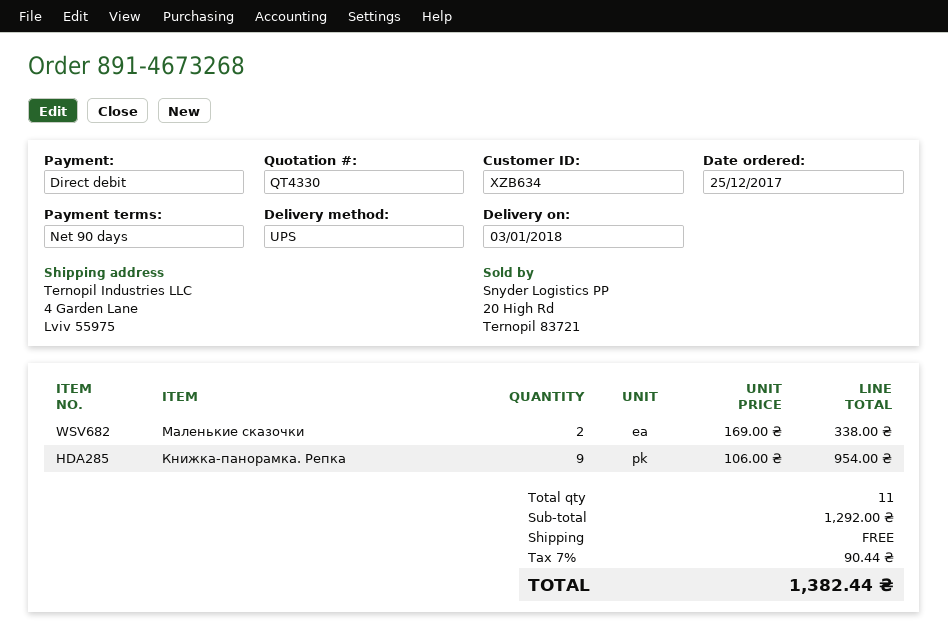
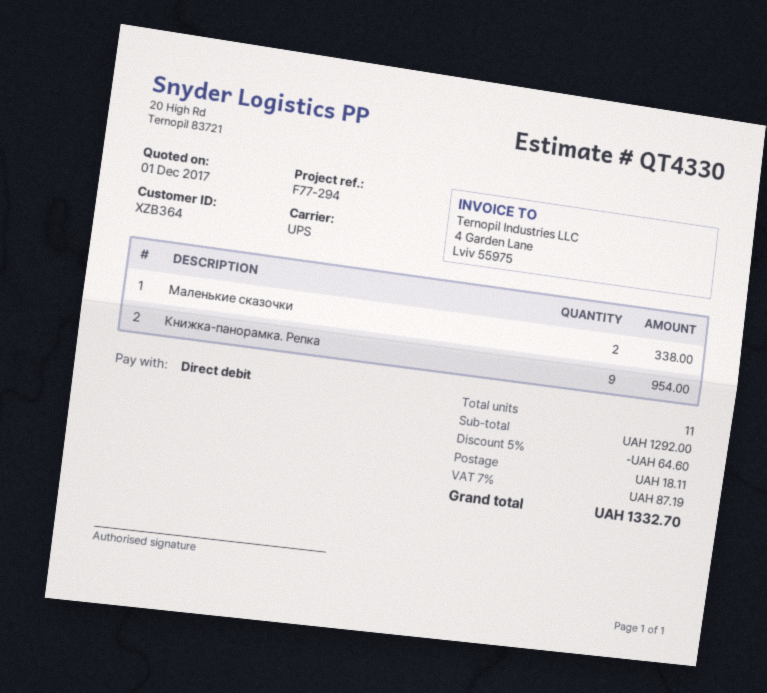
customer number: XZB634 -> XZB364
discount: none -> 5% = 64.60
shipping: 0.00 -> 18.11
tax: 7% = 90.44 -> 7% = 87.19
total: 1382.44 -> 1332.70

